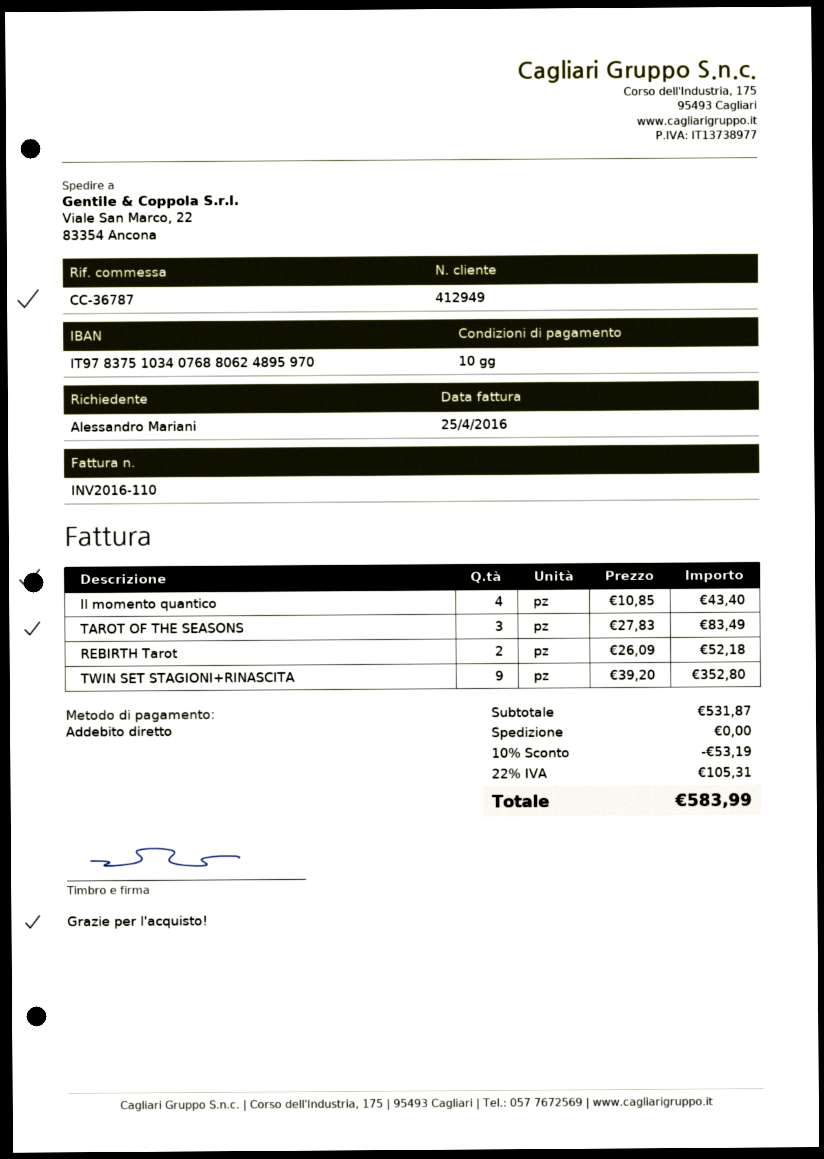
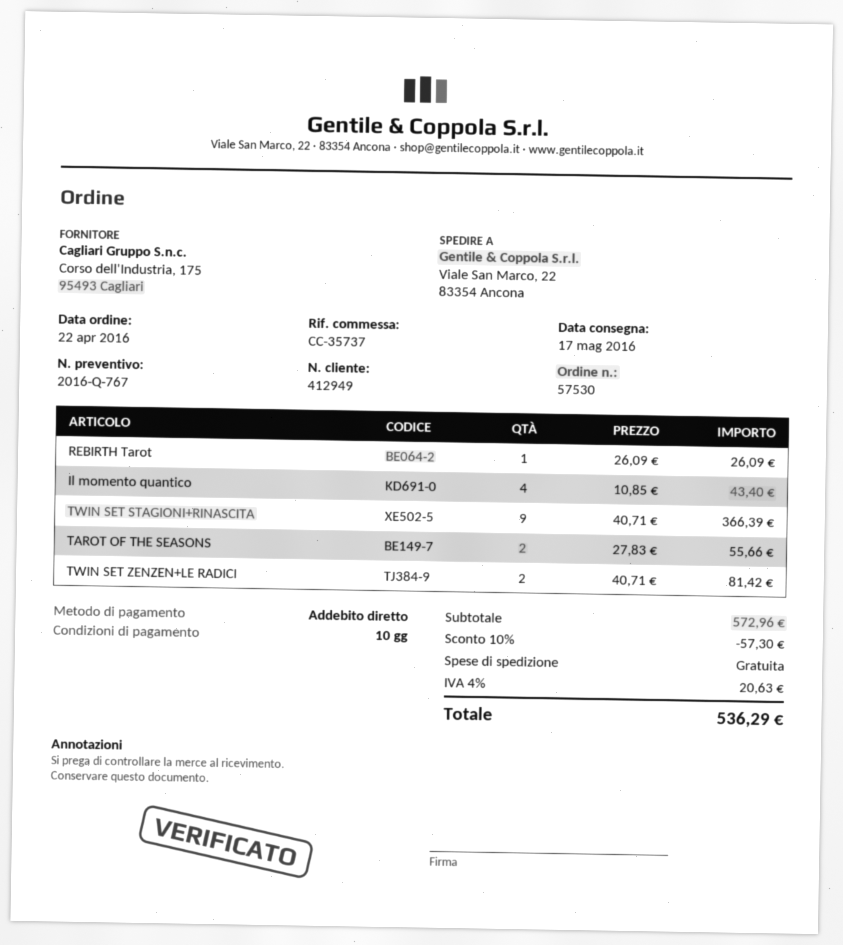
reference: CC-36787 -> CC-35737
TAROT OF THE SEASONS: 3 x 27.83 = 83.49 -> 2 x 27.83 = 55.66
REBIRTH Tarot: 2 x 26.09 = 52.18 -> 1 x 26.09 = 26.09
TWIN SET STAGIONI+RINASCITA: 9 x 39.20 = 352.80 -> 9 x 40.71 = 366.39
TWIN SET ZENZEN+LE RADICI: none -> 2 x 40.71 = 81.42
subtotal: 531.87 -> 572.96
discount: 10% = 53.19 -> 10% = 57.30
tax: 22% = 105.31 -> 4% = 20.63
total: 583.99 -> 536.29

